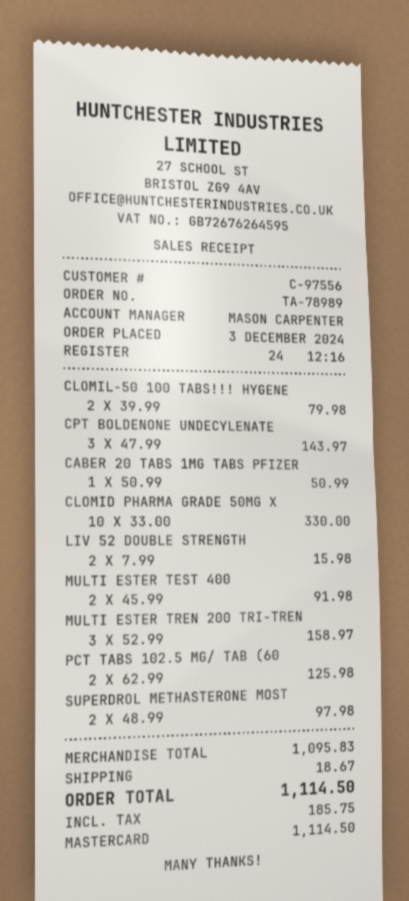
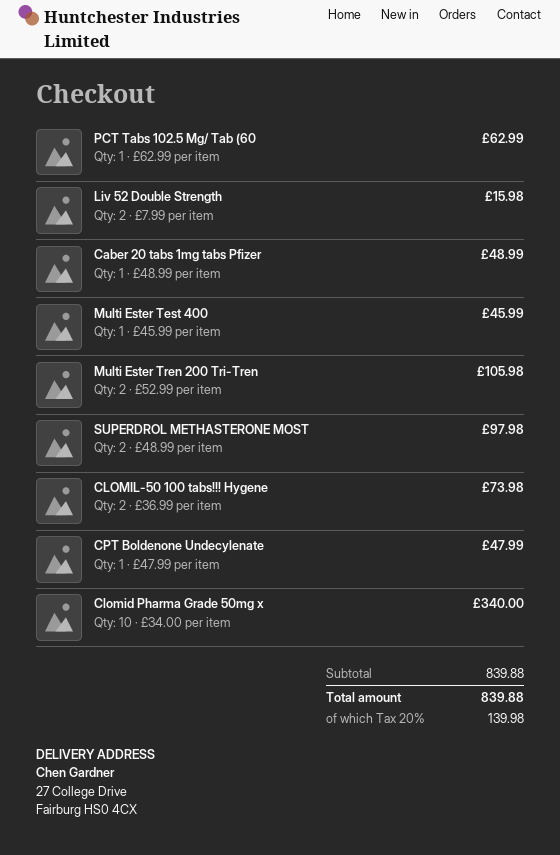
CLOMIL-50 100 TABS!!! HYGENE: 2 x 39.99 = 79.98 -> 2 x 36.99 = 73.98
CPT BOLDENONE UNDECYLENATE: 3 x 47.99 = 143.97 -> 1 x 47.99 = 47.99
CABER 20 TABS 1MG TABS PFIZER: 1 x 50.99 = 50.99 -> 1 x 48.99 = 48.99
CLOMID PHARMA GRADE 50MG X: 10 x 33.00 = 330.00 -> 10 x 34.00 = 340.00
MULTI ESTER TEST 400: 2 x 45.99 = 91.98 -> 1 x 45.99 = 45.99
MULTI ESTER TREN 200 TRI-TREN: 3 x 52.99 = 158.97 -> 2 x 52.99 = 105.98
PCT TABS 102.5 MG/ TAB (60: 2 x 62.99 = 125.98 -> 1 x 62.99 = 62.99
subtotal: 1095.83 -> 839.88
shipping: 18.67 -> none
tax: 185.75 -> 139.98
total: 1114.50 -> 839.88

